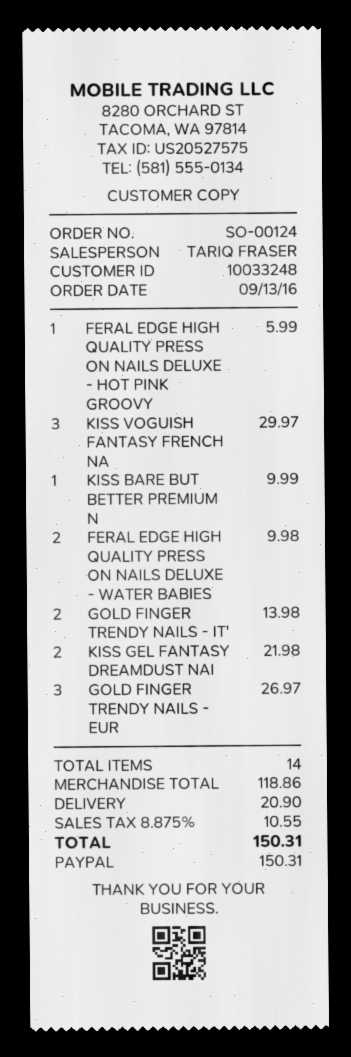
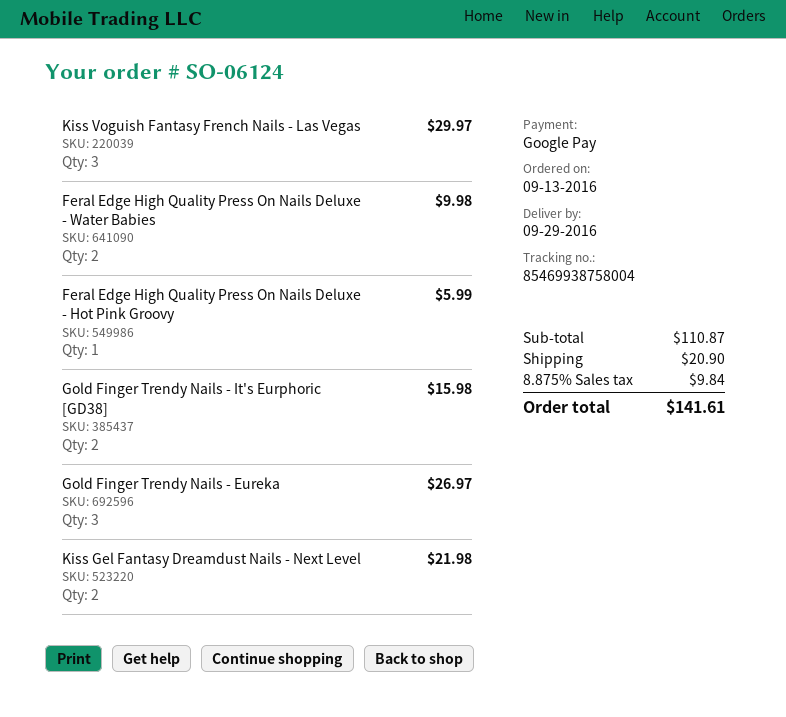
order number: SO-00124 -> SO-06124
payment method: PayPal -> Google Pay
KISS BARE BUT BETTER PREMIUM N: 1 for 9.99 -> none
GOLD FINGER TRENDY NAILS - IT': 2 for 13.98 -> 2 for 15.98
subtotal: 118.86 -> 110.87
tax: 8.875% = 10.55 -> 8.875% = 9.84
total: 150.31 -> 141.61

